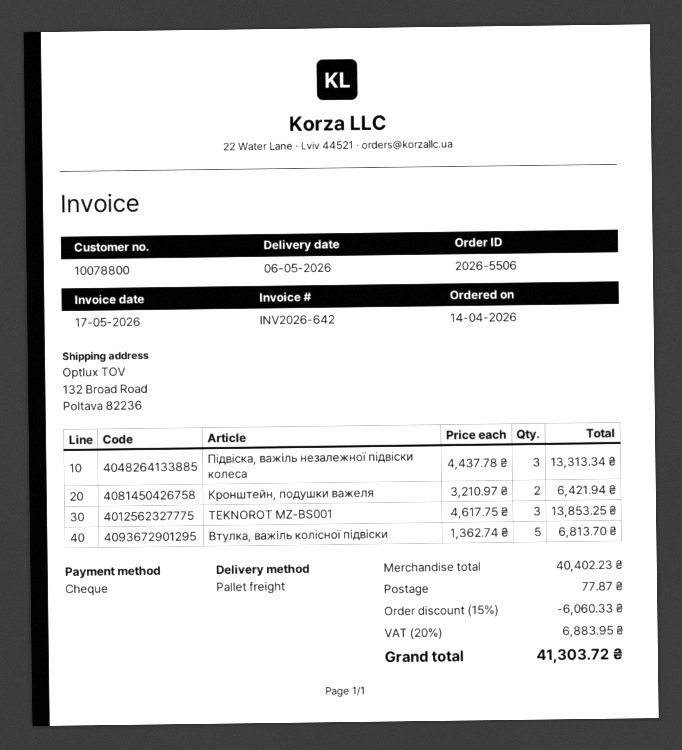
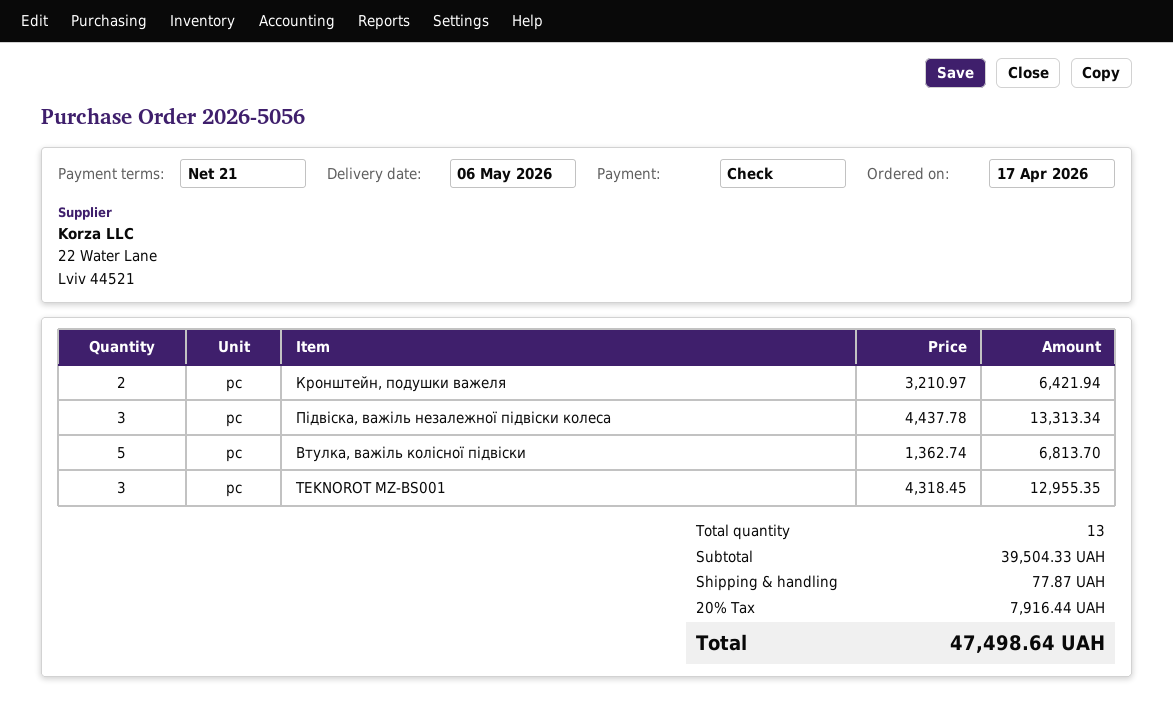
order number: 2026-5506 -> 2026-5056
order date: 2026-04-14 -> 2026-04-17
TEKNOROT MZ-BS001: 3 x 4617.75 = 13853.25 -> 3 x 4318.45 = 12955.35
subtotal: 40402.23 -> 39504.33
discount: 15% = 6060.33 -> none
tax: 20% = 6883.95 -> 20% = 7916.44
total: 41303.72 -> 47498.64

